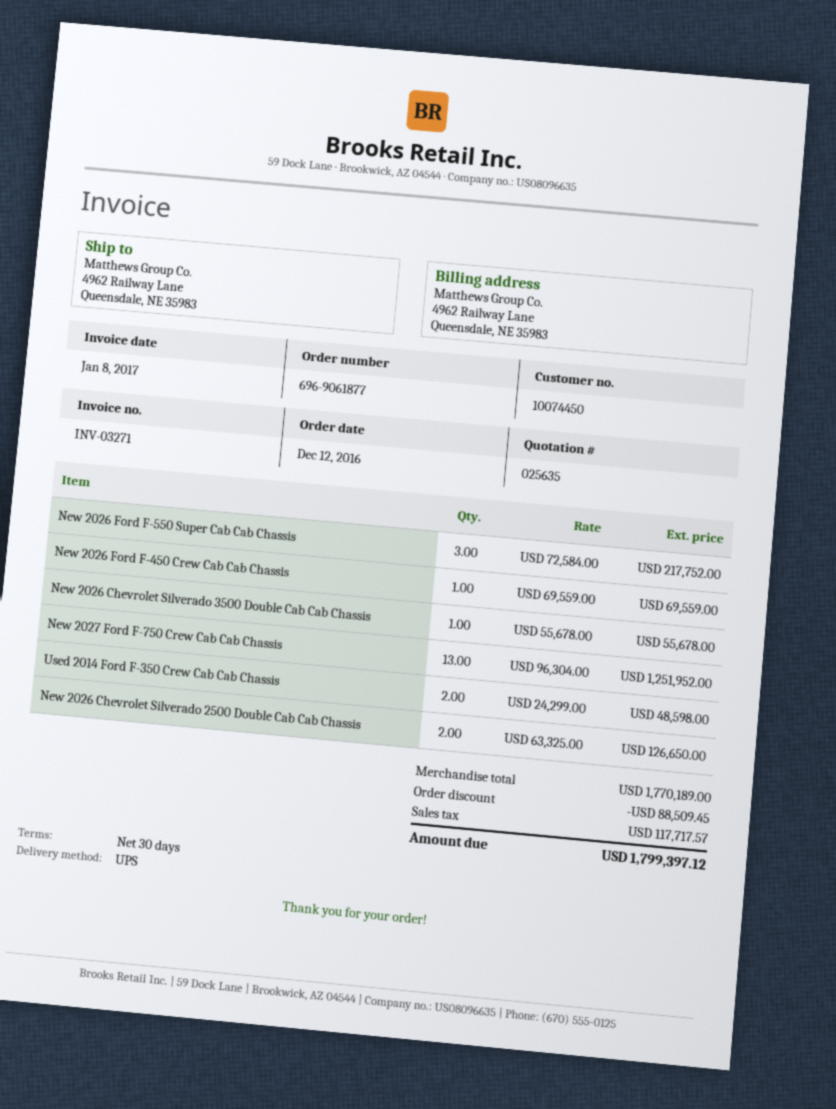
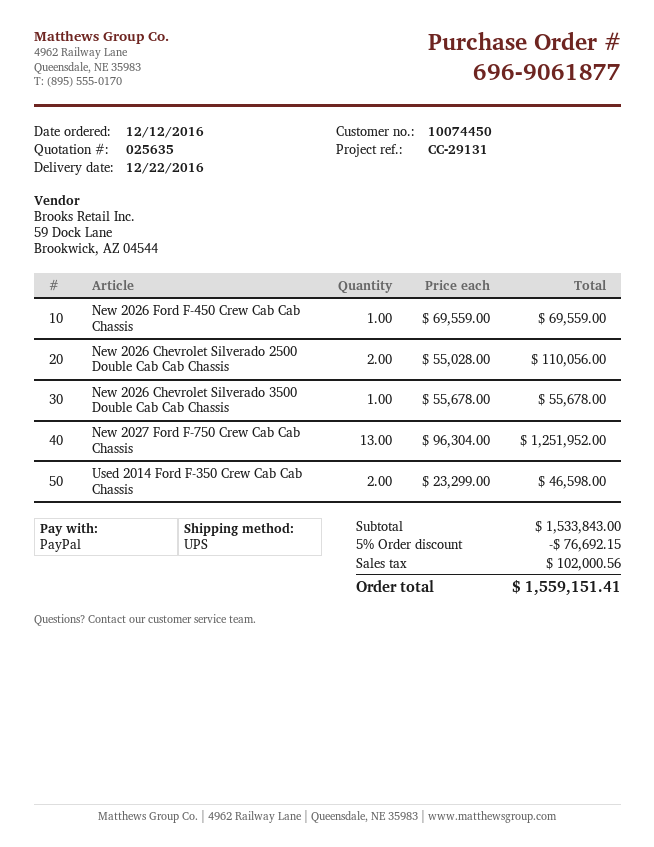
New 2026 Ford F-550 Super Cab Cab Chassis: 3 x 72584.00 = 217752.00 -> none
Used 2014 Ford F-350 Crew Cab Cab Chassis: 2 x 24299.00 = 48598.00 -> 2 x 23299.00 = 46598.00
New 2026 Chevrolet Silverado 2500 Double Cab Cab Chassis: 2 x 63325.00 = 126650.00 -> 2 x 55028.00 = 110056.00
subtotal: 1770189.00 -> 1533843.00
discount: 88509.45 -> 76692.15
tax: 117717.57 -> 102000.56
total: 1799397.12 -> 1559151.41

